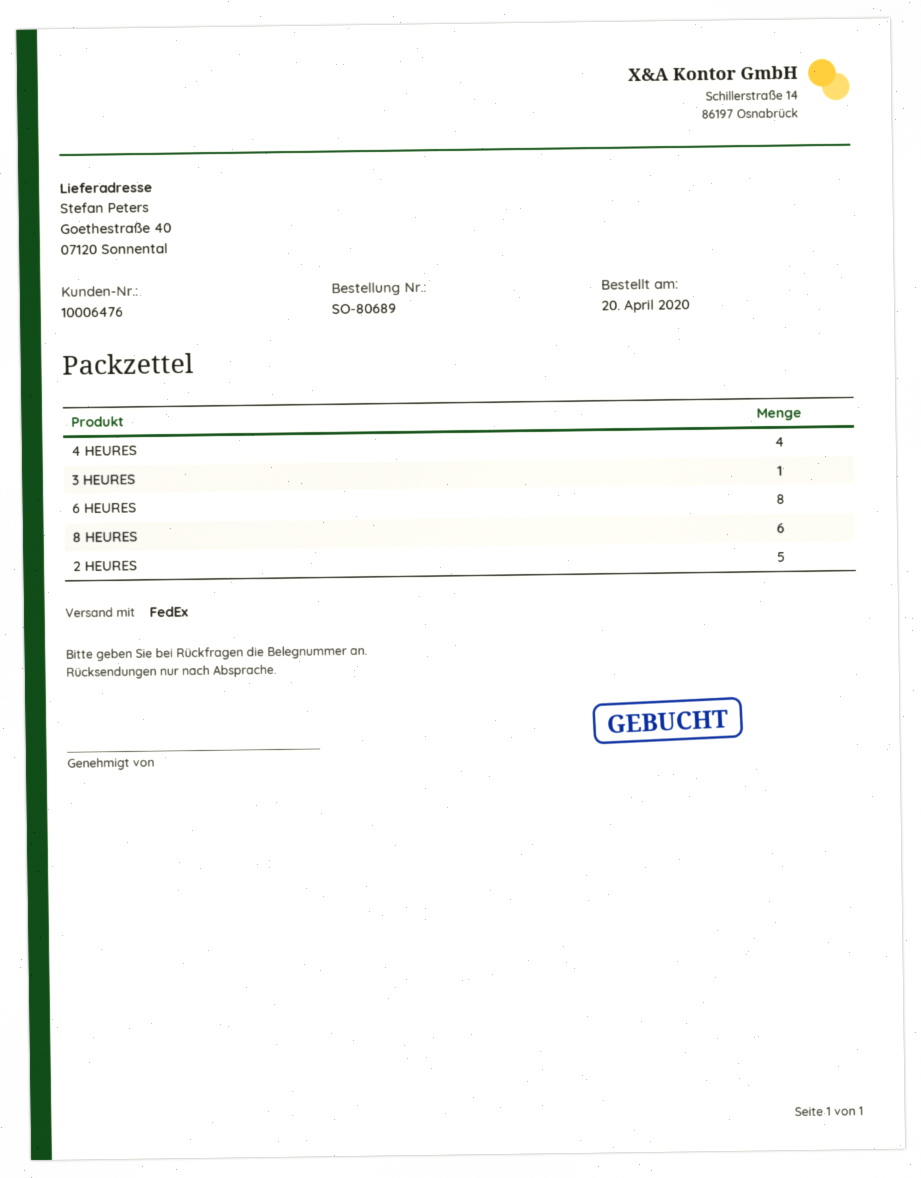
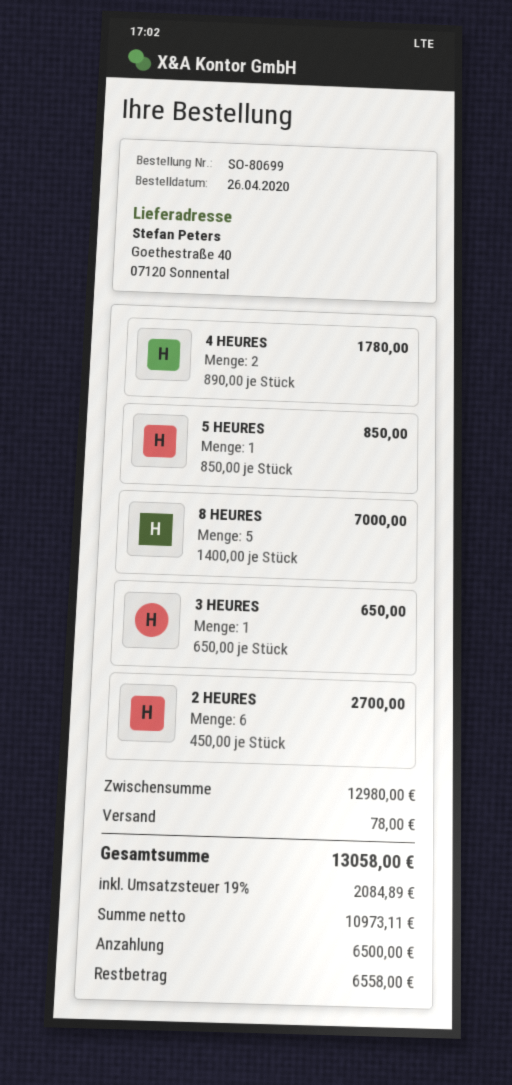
order number: SO-80689 -> SO-80699
order date: 2020-04-20 -> 2020-04-26
4 HEURES: 4 -> 2
6 HEURES: 8 -> none
8 HEURES: 6 -> 5
2 HEURES: 5 -> 6
5 HEURES: none -> 1

